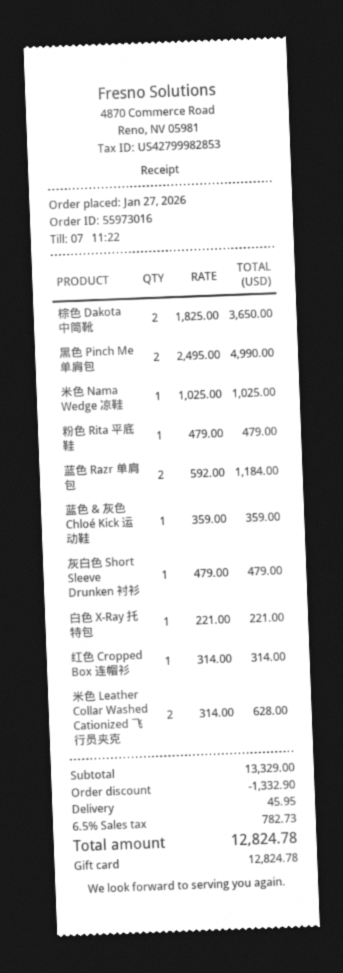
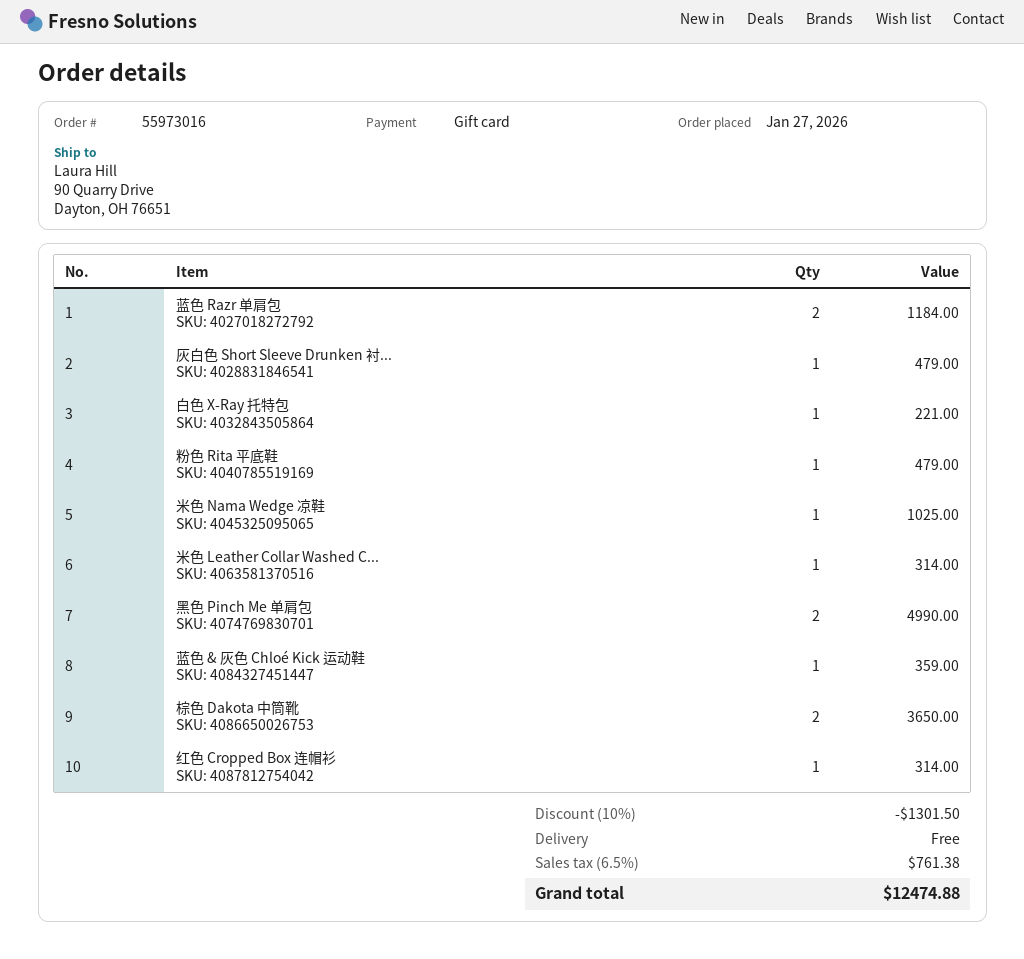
米色 Leather Collar Washed Cationized 飞行员夹克: 2 for 628.00 -> 1 for 314.00
discount: 1332.90 -> 1301.50
shipping: 45.95 -> 0.00
tax: 6.5% = 782.73 -> 6.5% = 761.38
total: 12824.78 -> 12474.88

